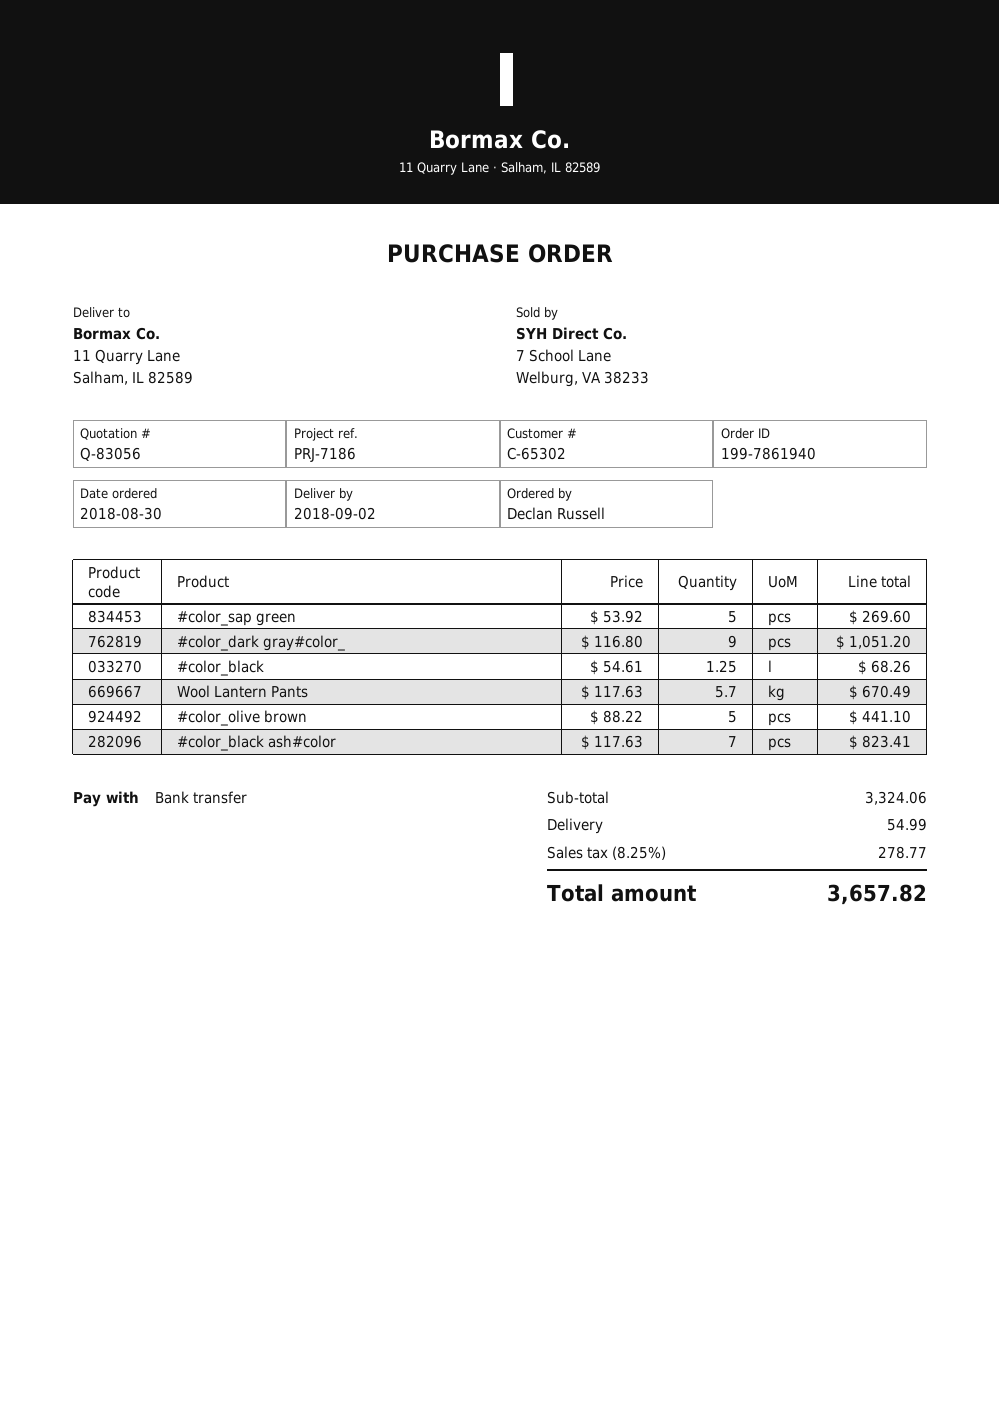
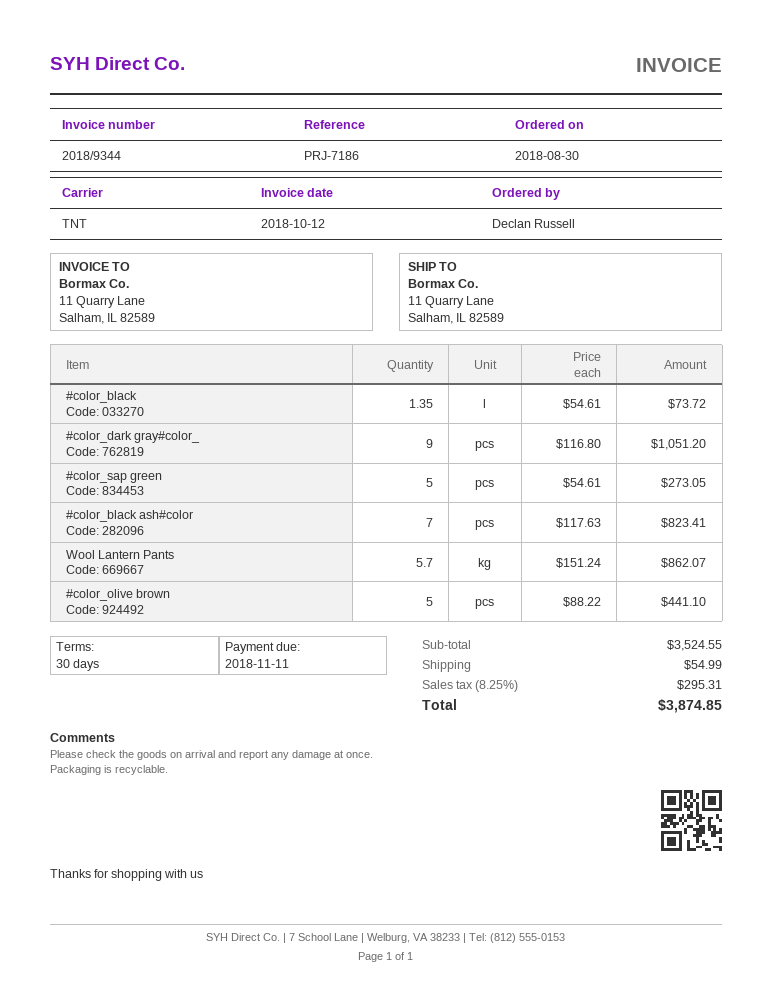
#color_sap green: 5 x 53.92 = 269.60 -> 5 x 54.61 = 273.05
#color_black: 1.25 x 54.61 = 68.26 -> 1.35 x 54.61 = 73.72
Wool Lantern Pants: 5.7 x 117.63 = 670.49 -> 5.7 x 151.24 = 862.07
subtotal: 3324.06 -> 3524.55
tax: 8.25% = 278.77 -> 8.25% = 295.31
total: 3657.82 -> 3874.85

